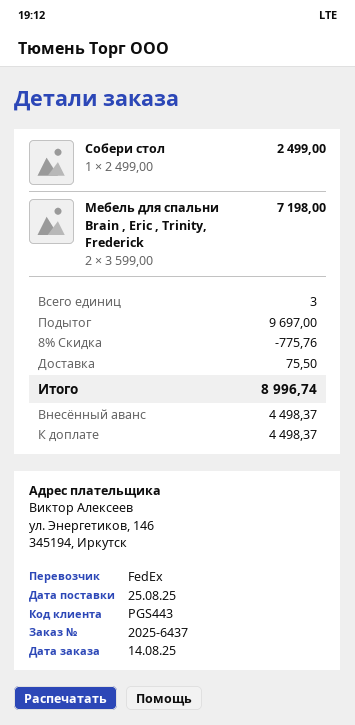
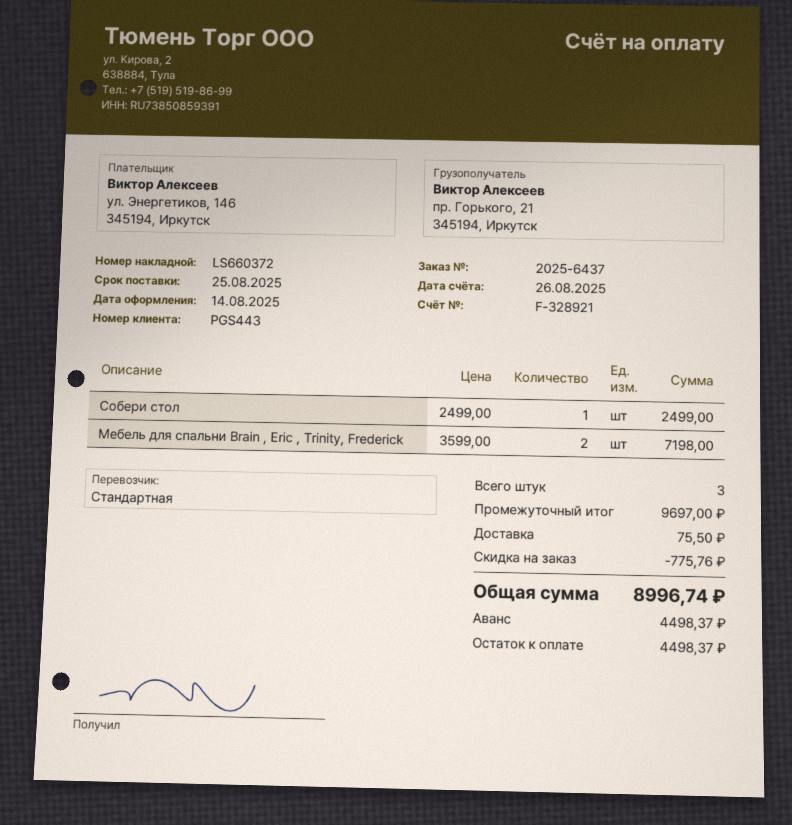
shipping method: FedEx -> standard

